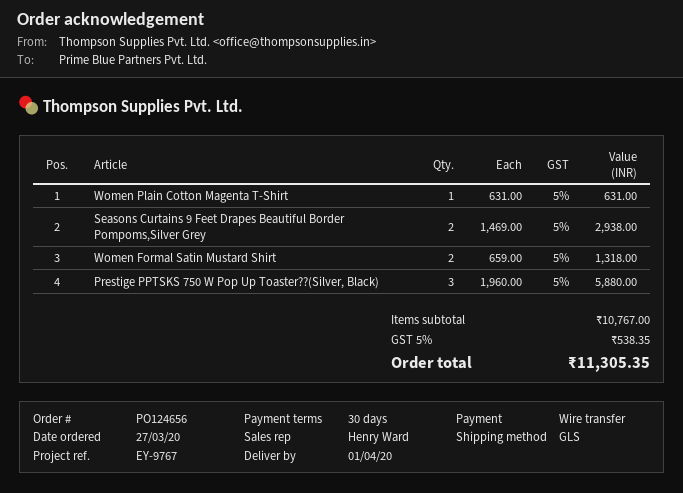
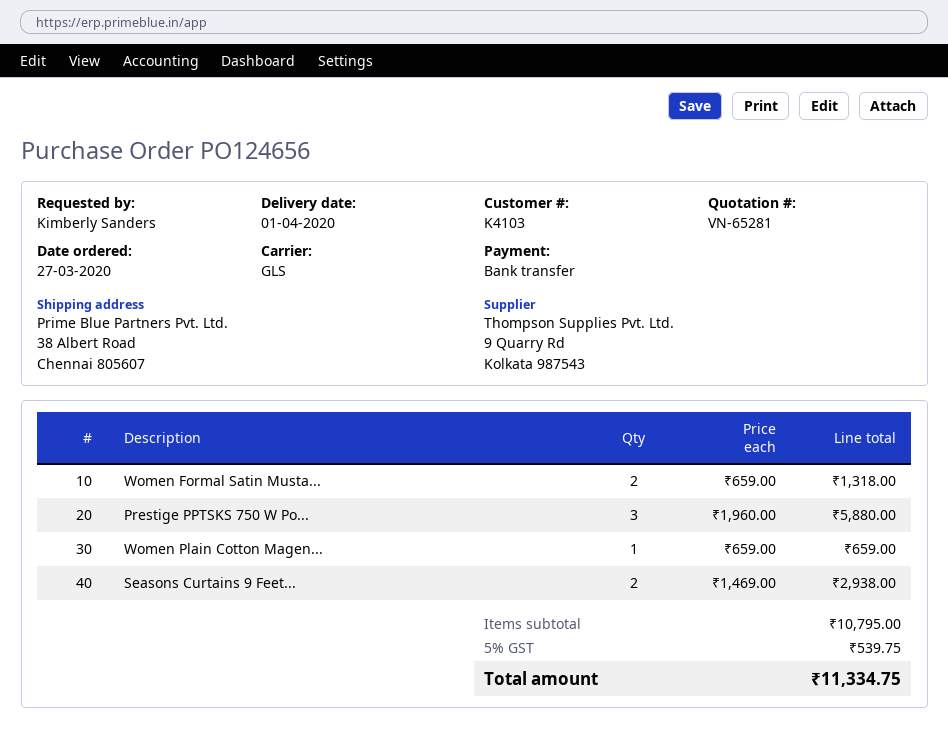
Women Plain Cotton Magenta T-Shirt: 1 x 631.00 = 631.00 -> 1 x 659.00 = 659.00
subtotal: 10767.00 -> 10795.00
tax: 5% = 538.35 -> 5% = 539.75
total: 11305.35 -> 11334.75

